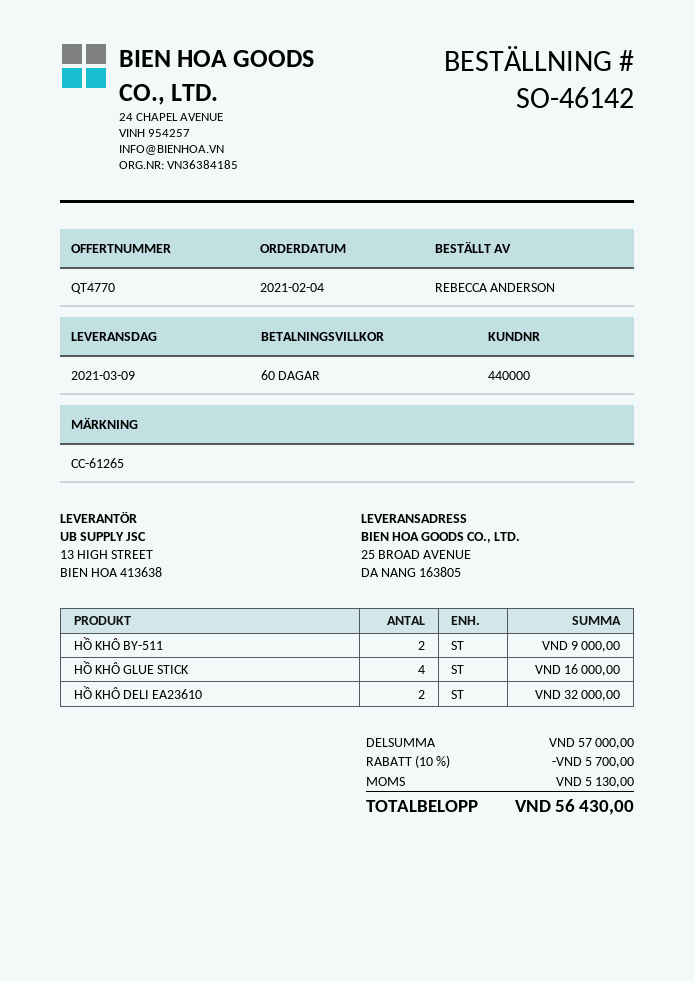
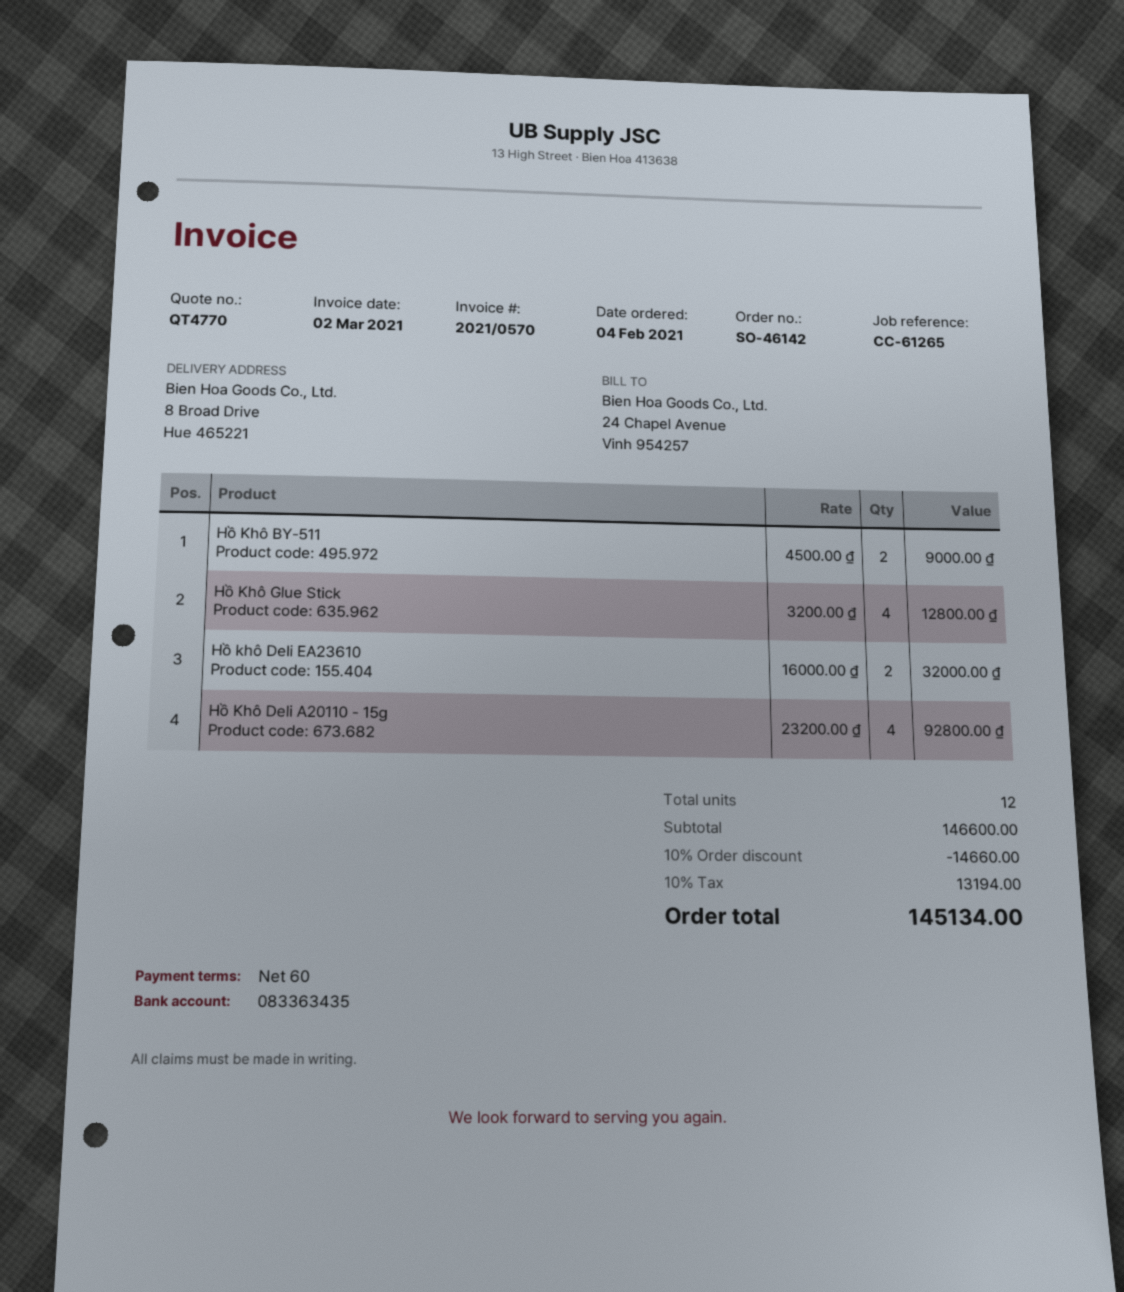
ship to: 25 BROAD AVENUE, DA NANG 163805 -> 8 Broad Drive, Hue 465221
HỒ KHÔ GLUE STICK: 4 for 16000.00 -> 4 for 12800.00
Hồ Khô Deli A20110 - 15g: none -> 4 for 92800.00
subtotal: 57000.00 -> 146600.00
discount: 10% = 5700.00 -> 10% = 14660.00
tax: 5130.00 -> 13194.00
total: 56430.00 -> 145134.00

